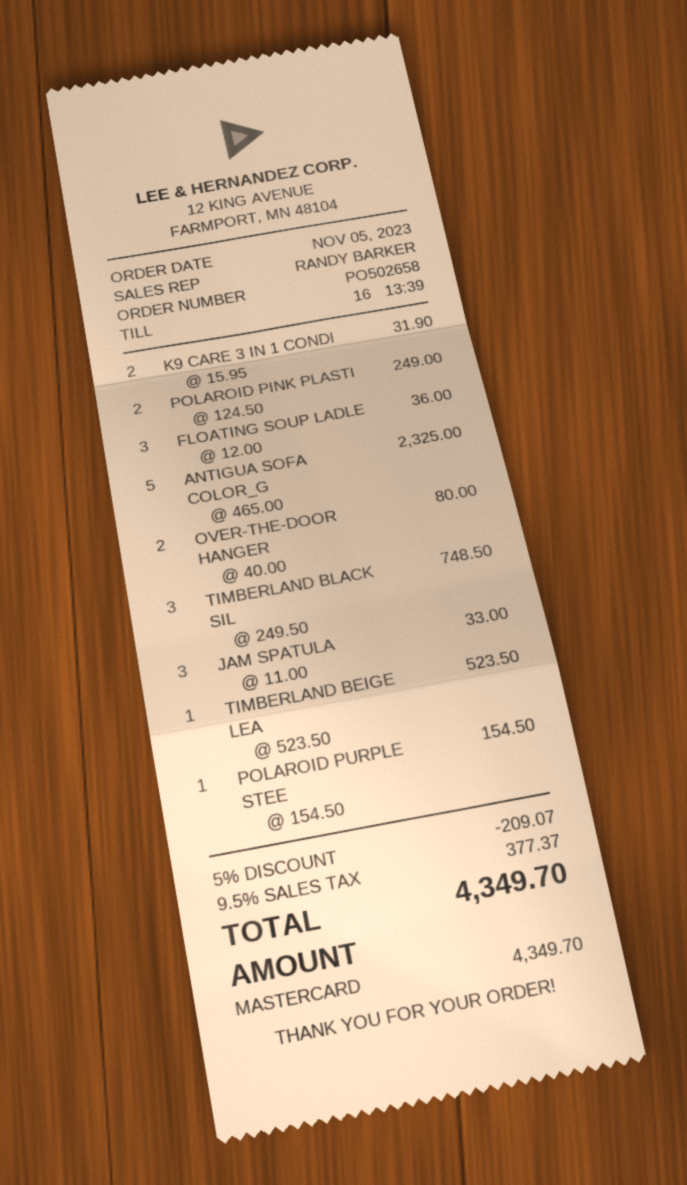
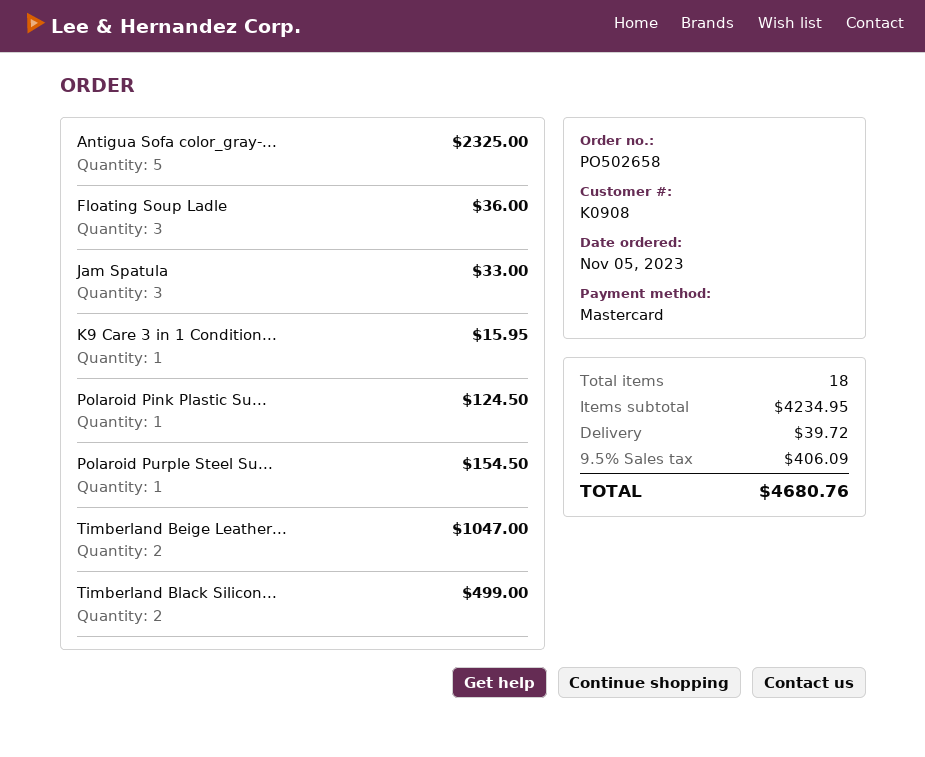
K9 CARE 3 IN 1 CONDI: 2 for 31.90 -> 1 for 15.95
POLAROID PINK PLASTI: 2 for 249.00 -> 1 for 124.50
OVER-THE-DOOR HANGER: 2 for 80.00 -> none
TIMBERLAND BLACK SIL: 3 for 748.50 -> 2 for 499.00
TIMBERLAND BEIGE LEA: 1 for 523.50 -> 2 for 1047.00
discount: 5% = 209.07 -> none
shipping: none -> 39.72
tax: 9.5% = 377.37 -> 9.5% = 406.09
total: 4349.70 -> 4680.76

